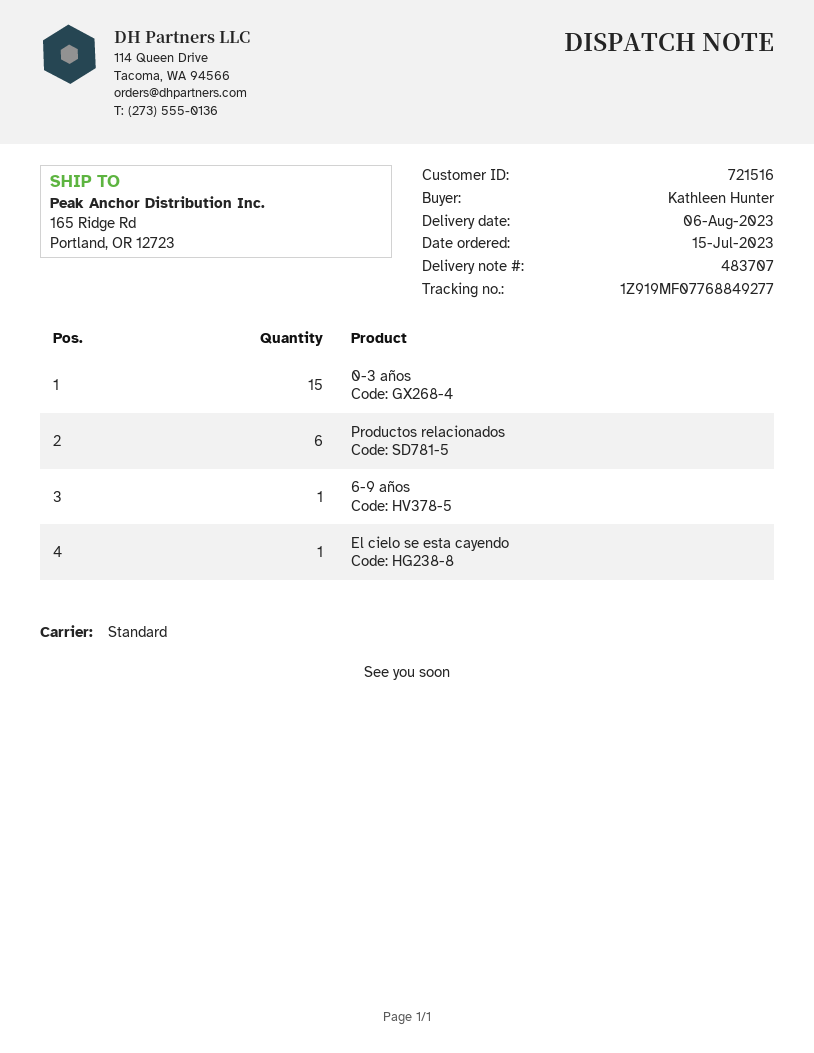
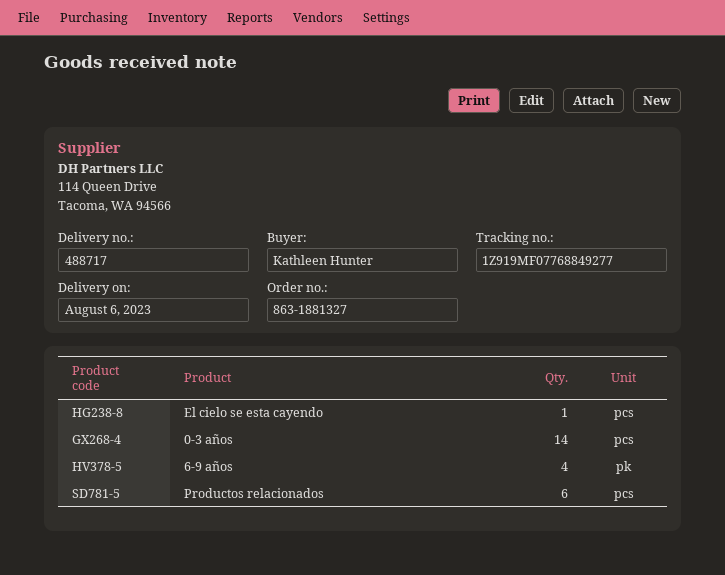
delivery note number: 483707 -> 488717
0-3 años: 15 -> 14
6-9 años: 1 -> 4

